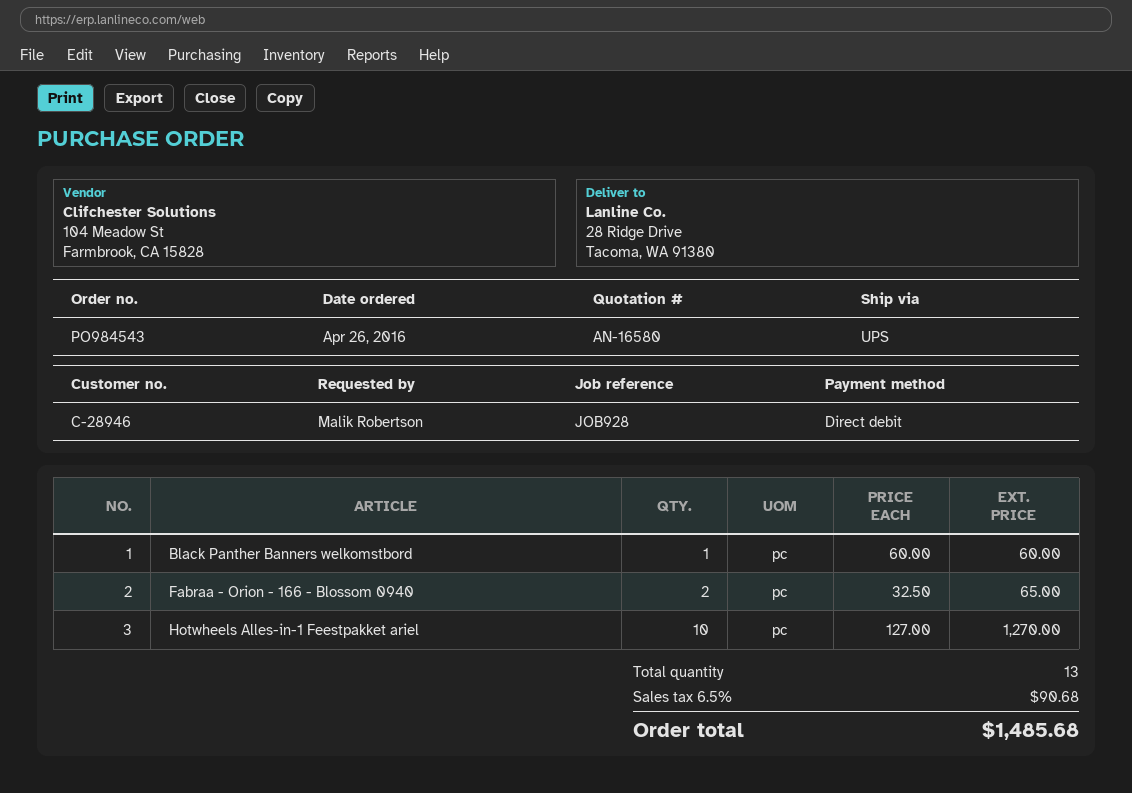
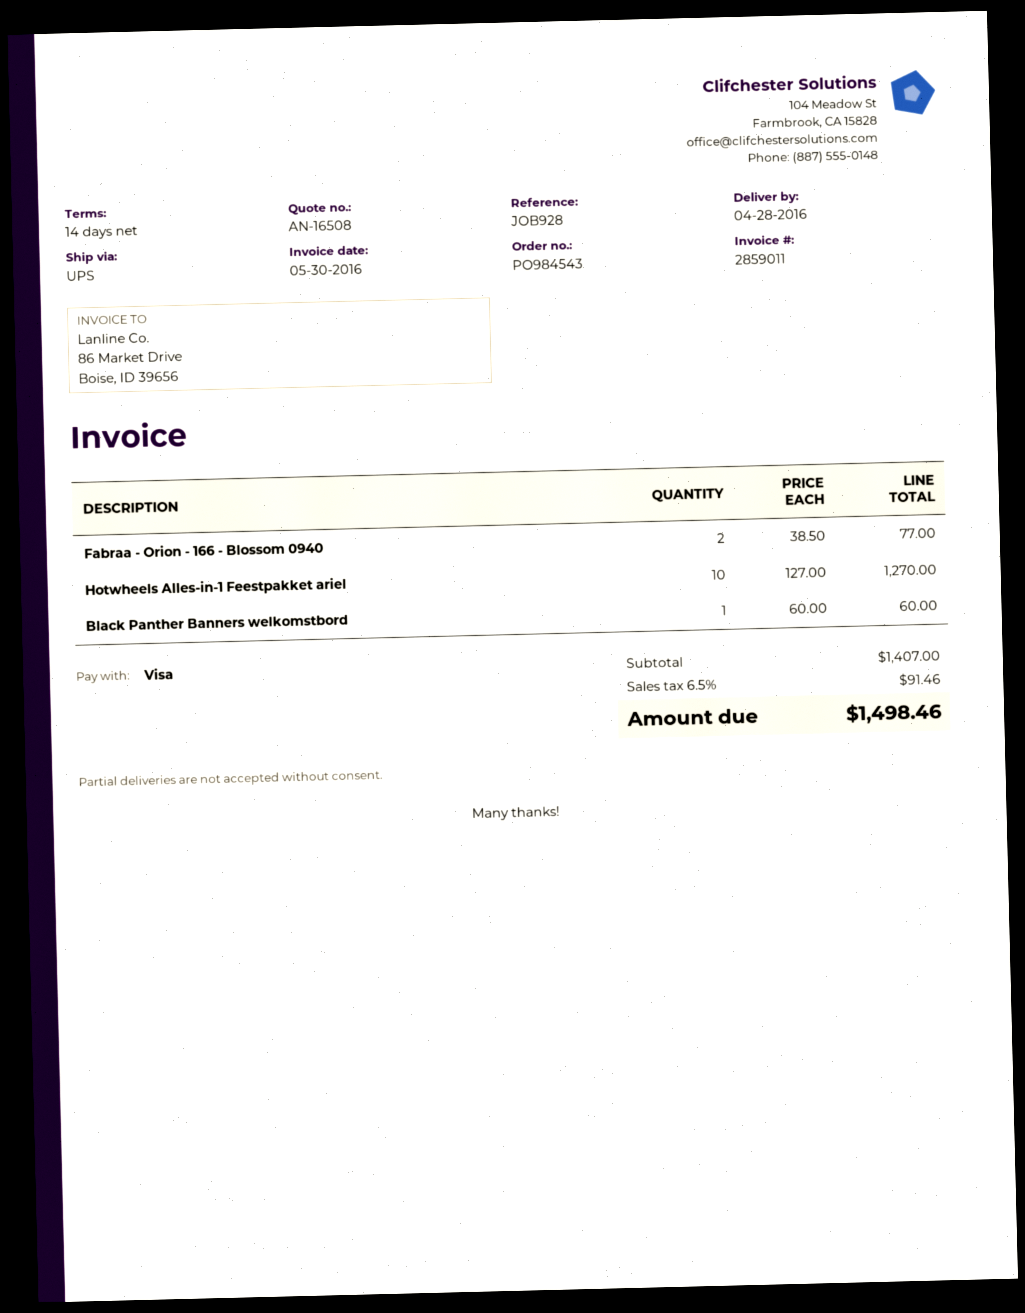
quote number: AN-16580 -> AN-16508
payment method: direct debit -> Visa
Fabraa - Orion - 166 - Blossom 0940: 2 x 32.50 = 65.00 -> 2 x 38.50 = 77.00
tax: 6.5% = 90.68 -> 6.5% = 91.46
total: 1485.68 -> 1498.46

